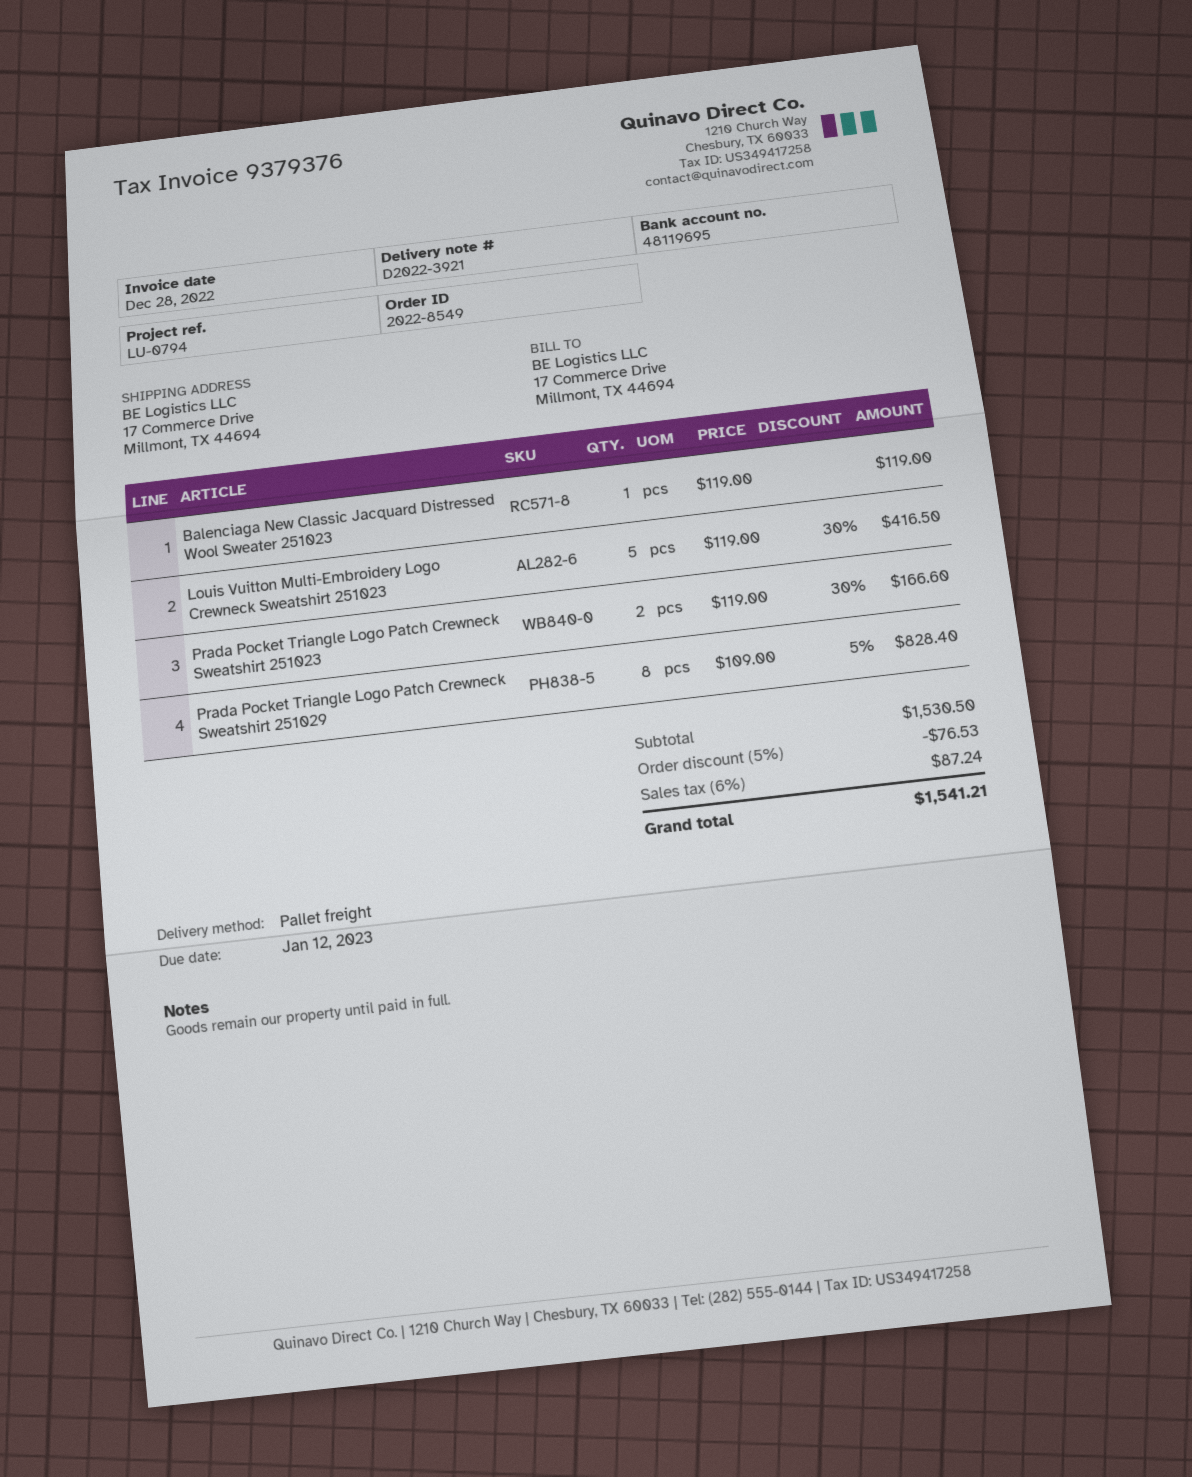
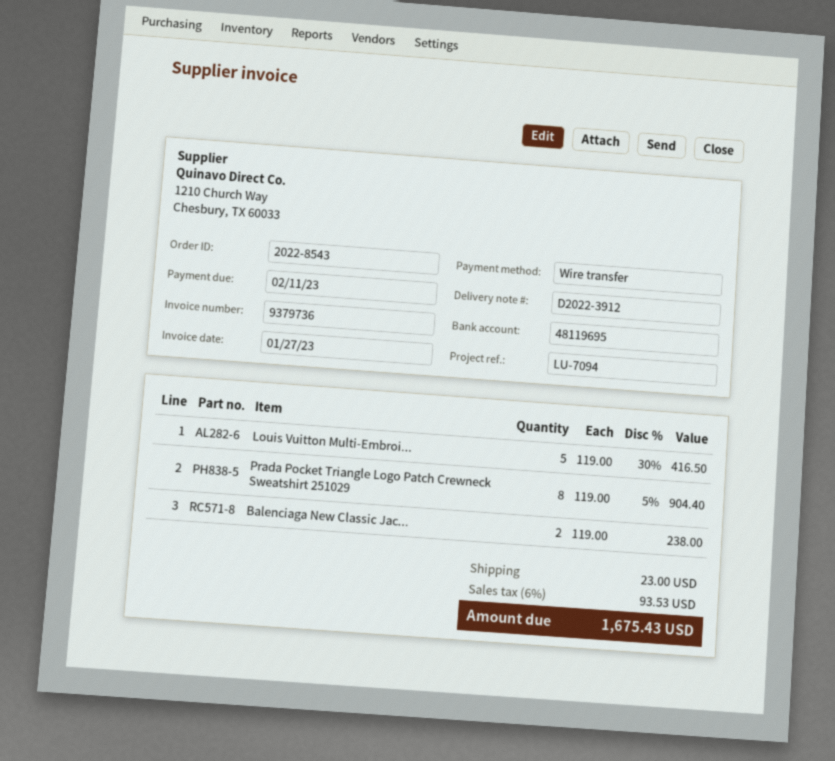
order number: 2022-8549 -> 2022-8543
delivery note number: D2022-3921 -> D2022-3912
invoice number: 9379376 -> 9379736
invoice date: 2022-12-28 -> 2023-01-27
due date: 2023-01-12 -> 2023-02-11
reference: LU-0794 -> LU-7094
Balenciaga New Classic Jacquard Distressed Wool Sweater 251023: 1 x 119.00 = 119.00 -> 2 x 119.00 = 238.00
Prada Pocket Triangle Logo Patch Crewneck Sweatshirt 251023: 2 x 119.00 - 30% = 166.60 -> none
Prada Pocket Triangle Logo Patch Crewneck Sweatshirt 251029: 8 x 109.00 - 5% = 828.40 -> 8 x 119.00 - 5% = 904.40
discount: 5% = 76.53 -> none
shipping: none -> 23.00
tax: 6% = 87.24 -> 6% = 93.53
total: 1541.21 -> 1675.43

